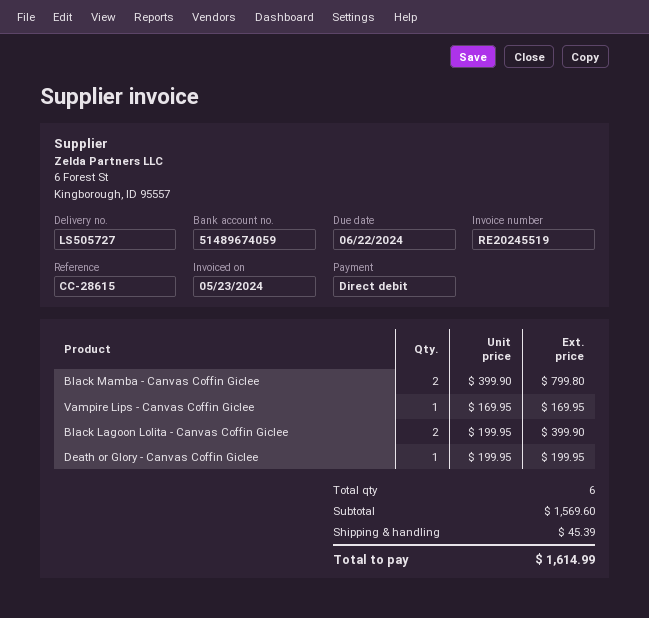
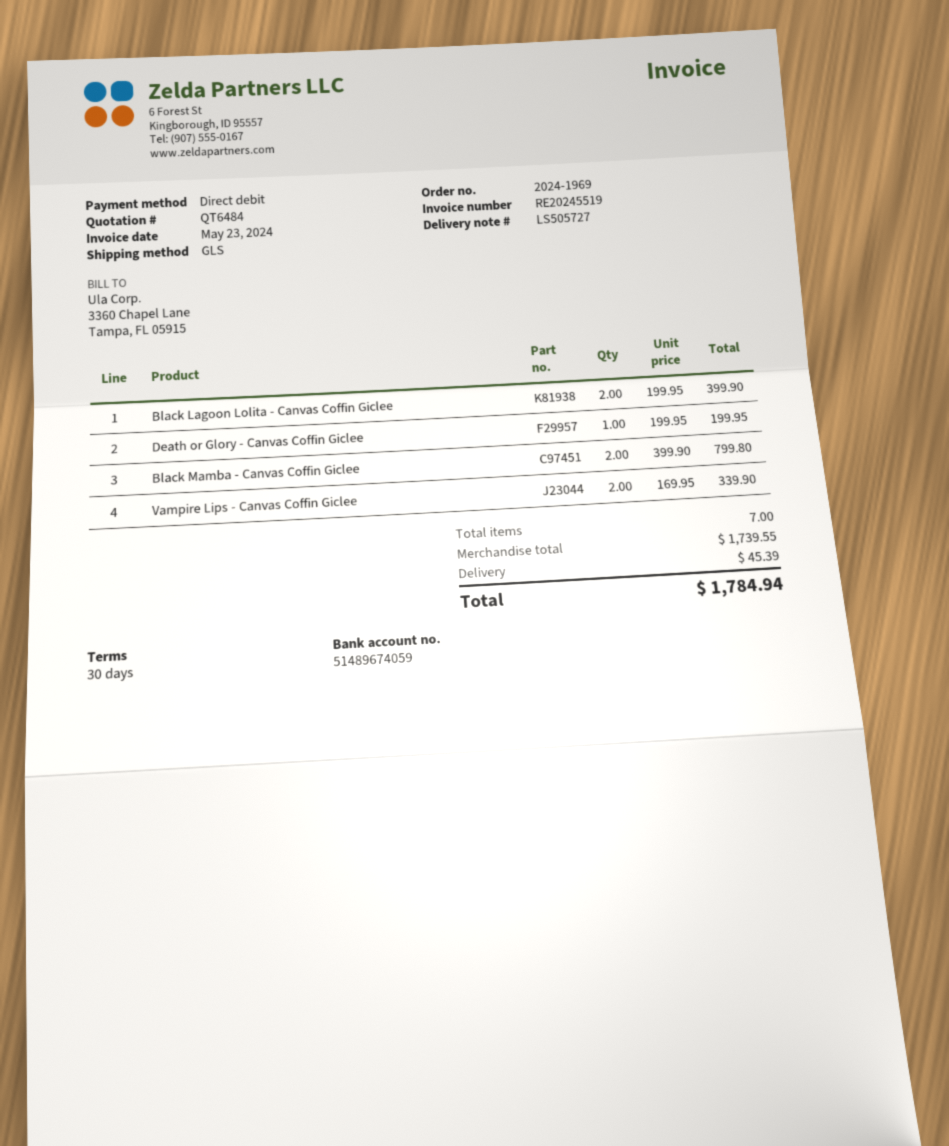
Vampire Lips - Canvas Coffin Giclee: 1 x 169.95 = 169.95 -> 2 x 169.95 = 339.90
total quantity: 6 -> 7
subtotal: 1569.60 -> 1739.55
total: 1614.99 -> 1784.94

